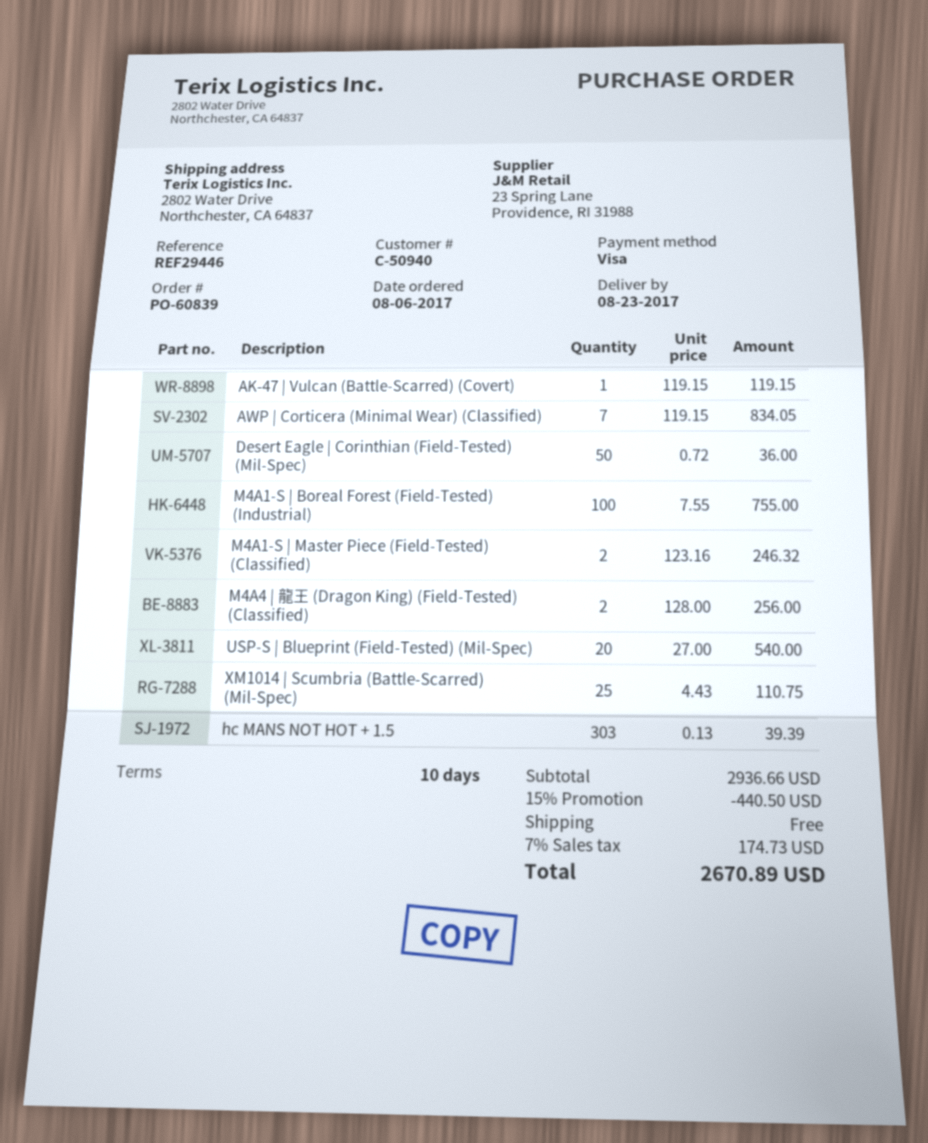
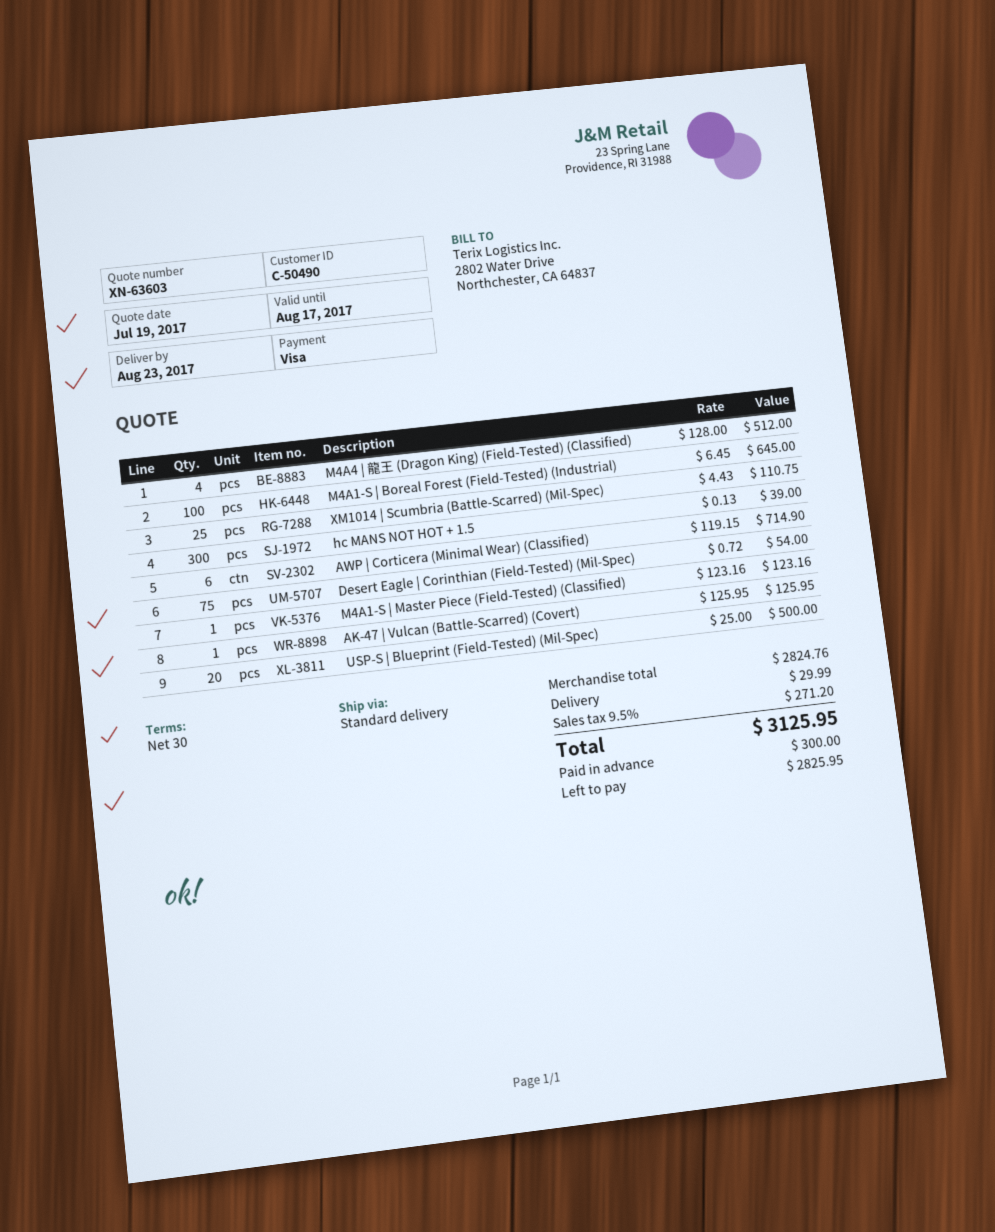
payment terms: 10 days -> 30 days
customer number: C-50940 -> C-50490
AK-47 | Vulcan (Battle-Scarred) (Covert): 1 x 119.15 = 119.15 -> 1 x 125.95 = 125.95
AWP | Corticera (Minimal Wear) (Classified): 7 x 119.15 = 834.05 -> 6 x 119.15 = 714.90
Desert Eagle | Corinthian (Field-Tested) (Mil-Spec): 50 x 0.72 = 36.00 -> 75 x 0.72 = 54.00
M4A1-S | Boreal Forest (Field-Tested) (Industrial): 100 x 7.55 = 755.00 -> 100 x 6.45 = 645.00
M4A1-S | Master Piece (Field-Tested) (Classified): 2 x 123.16 = 246.32 -> 1 x 123.16 = 123.16
M4A4 | 龍王 (Dragon King) (Field-Tested) (Classified): 2 x 128.00 = 256.00 -> 4 x 128.00 = 512.00
USP-S | Blueprint (Field-Tested) (Mil-Spec): 20 x 27.00 = 540.00 -> 20 x 25.00 = 500.00
hc MANS NOT HOT + 1.5: 303 x 0.13 = 39.39 -> 300 x 0.13 = 39.00
subtotal: 2936.66 -> 2824.76
discount: 15% = 440.50 -> none
shipping: 0.00 -> 29.99
tax: 7% = 174.73 -> 9.5% = 271.20
total: 2670.89 -> 3125.95

